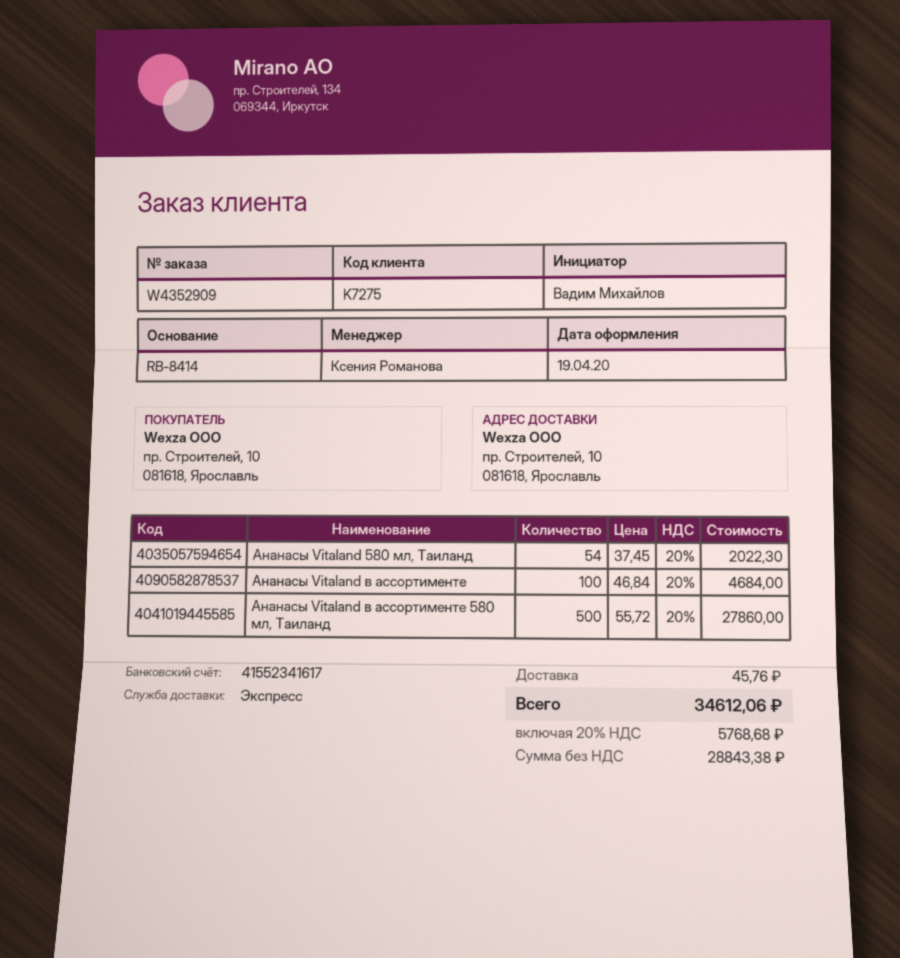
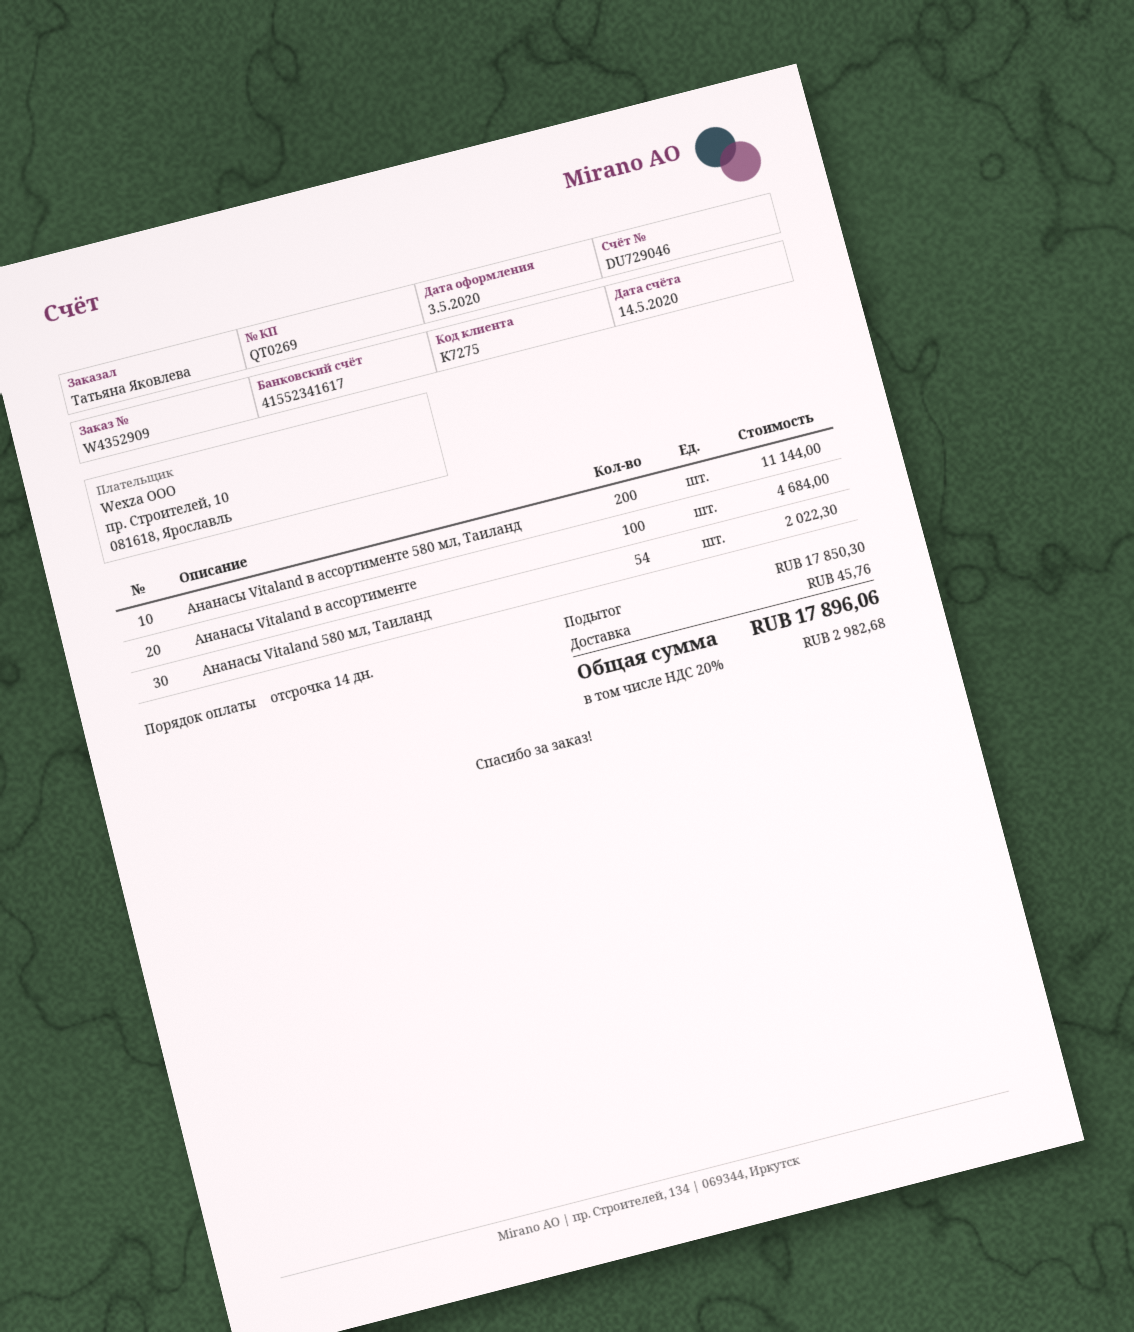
order date: 2020-04-19 -> 2020-05-03
ordered by: Вадим Михайлов -> Татьяна Яковлева
Ананасы Vitaland в ассортименте 580 мл, Таиланд: 500 for 27860.00 -> 200 for 11144.00
tax: 20% = 5768.68 -> 20% = 2982.68
total: 34612.06 -> 17896.06

